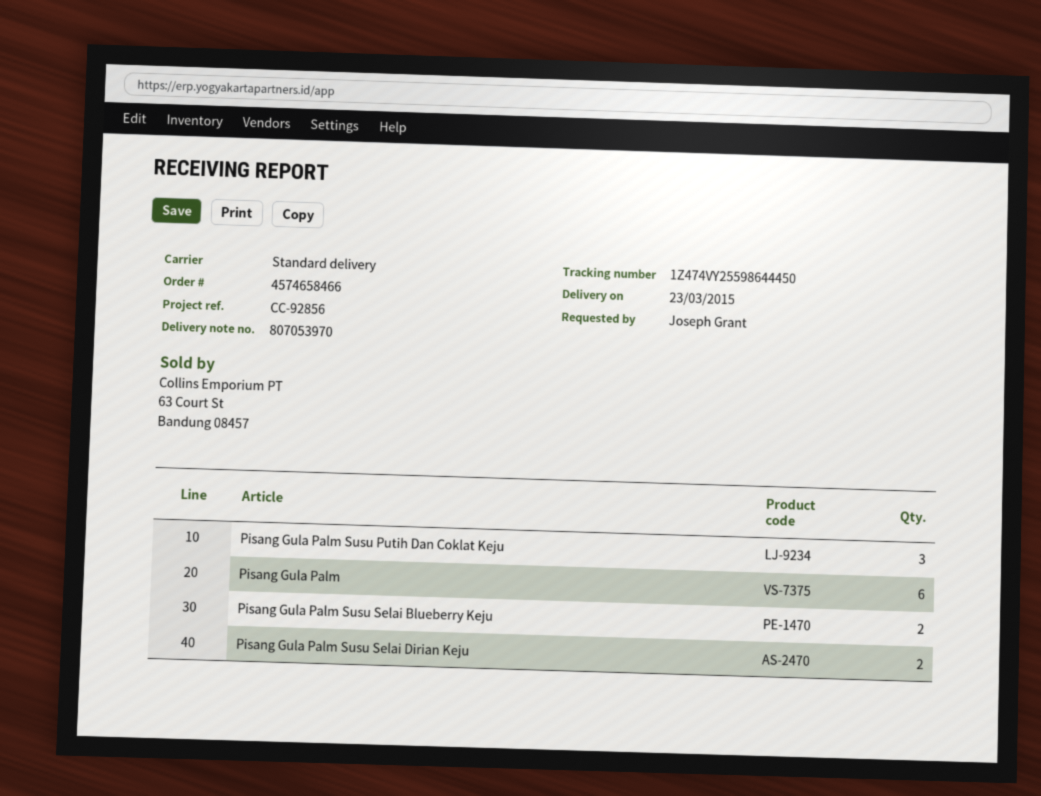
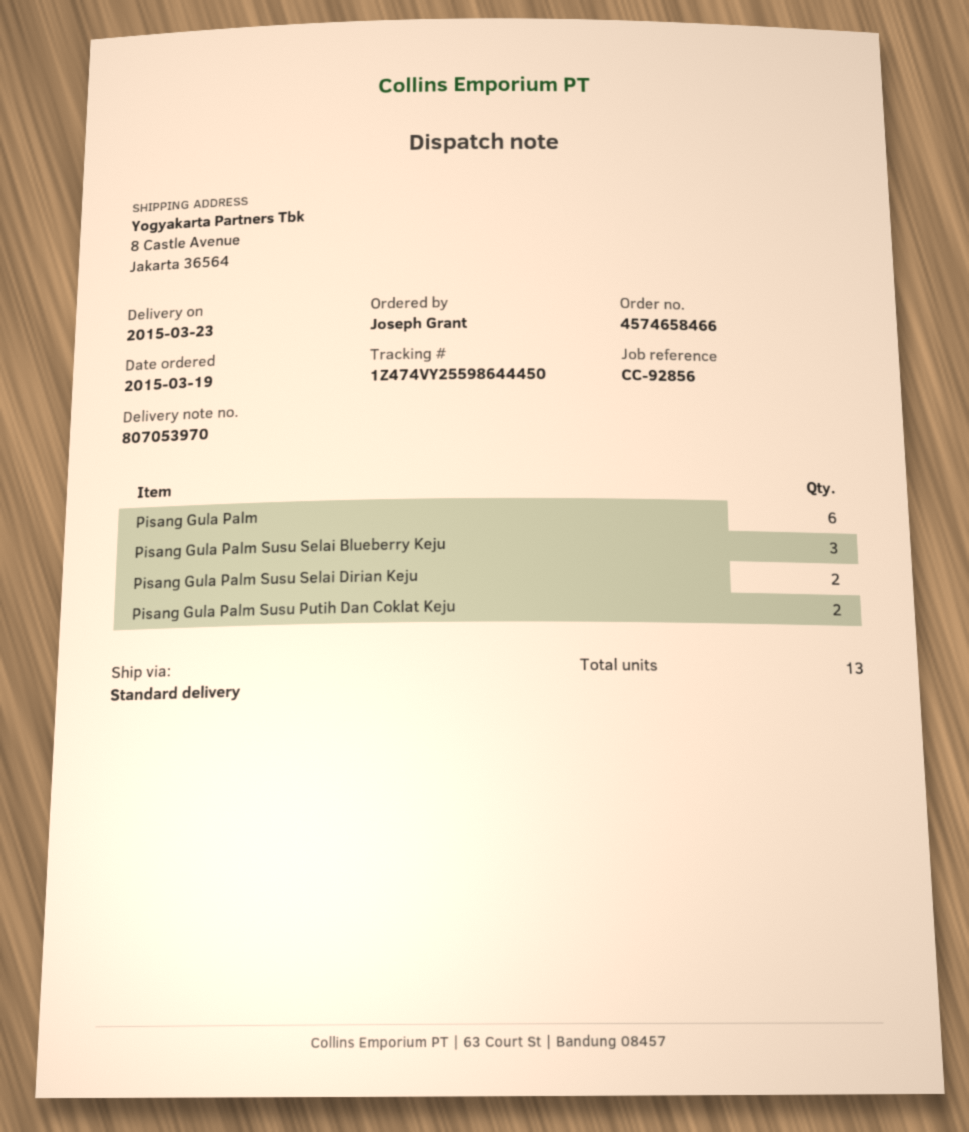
Pisang Gula Palm Susu Putih Dan Coklat Keju: 3 -> 2
Pisang Gula Palm Susu Selai Blueberry Keju: 2 -> 3

